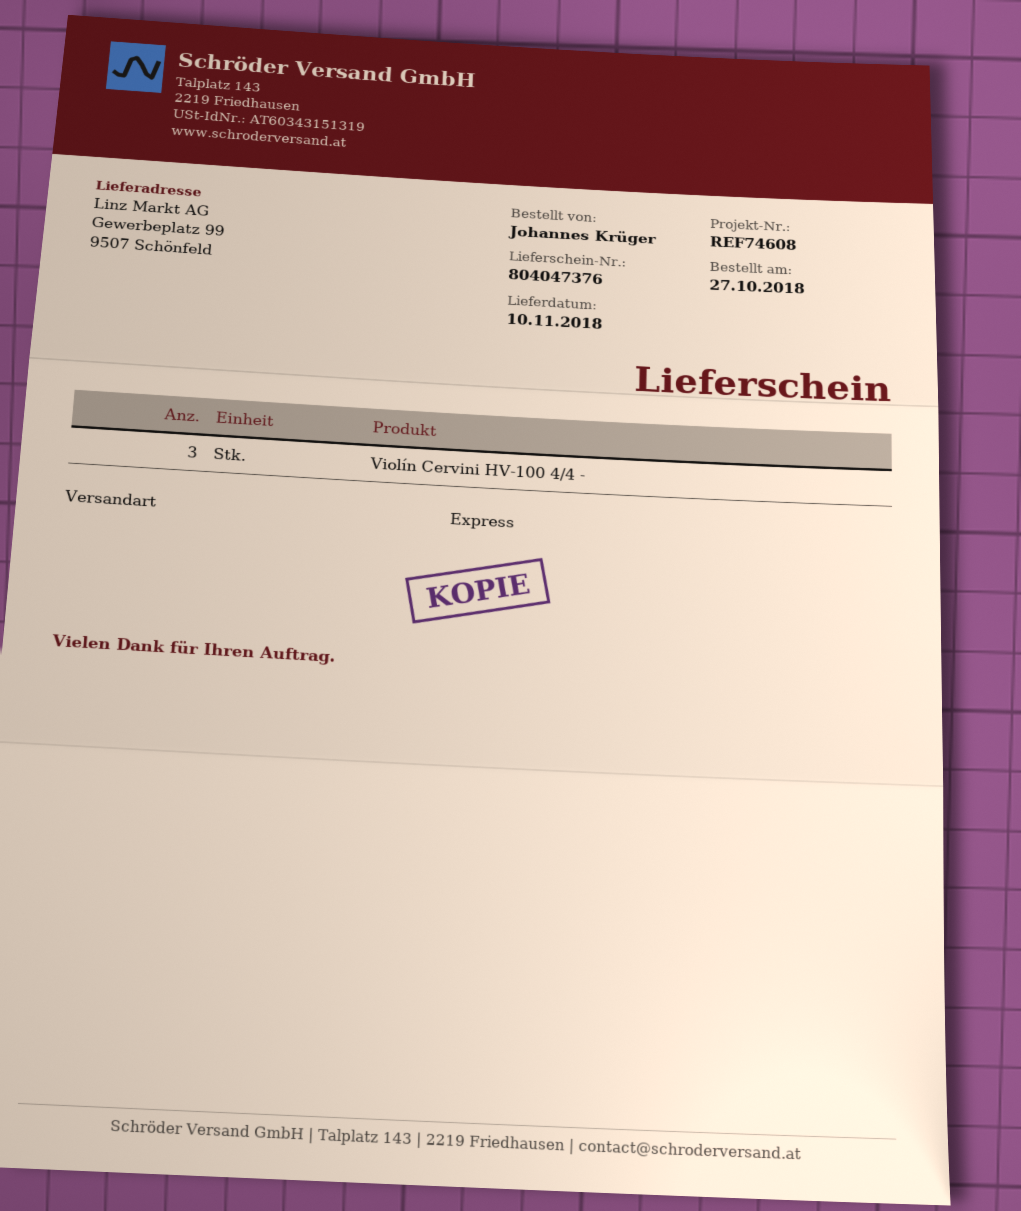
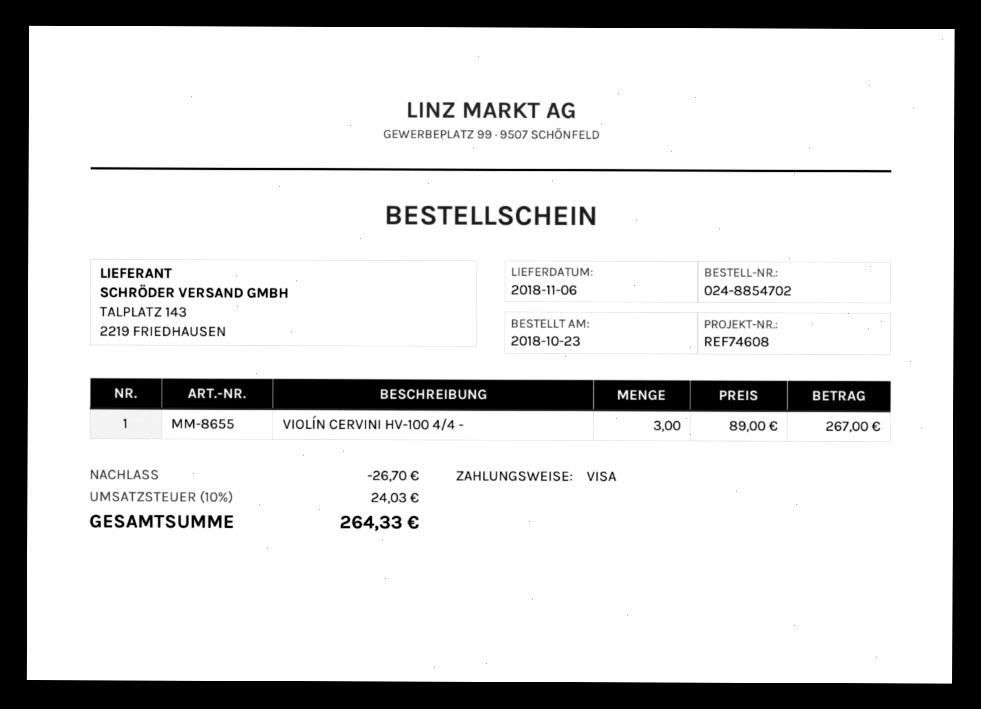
order date: 2018-10-27 -> 2018-10-23
delivery date: 2018-11-10 -> 2018-11-06

